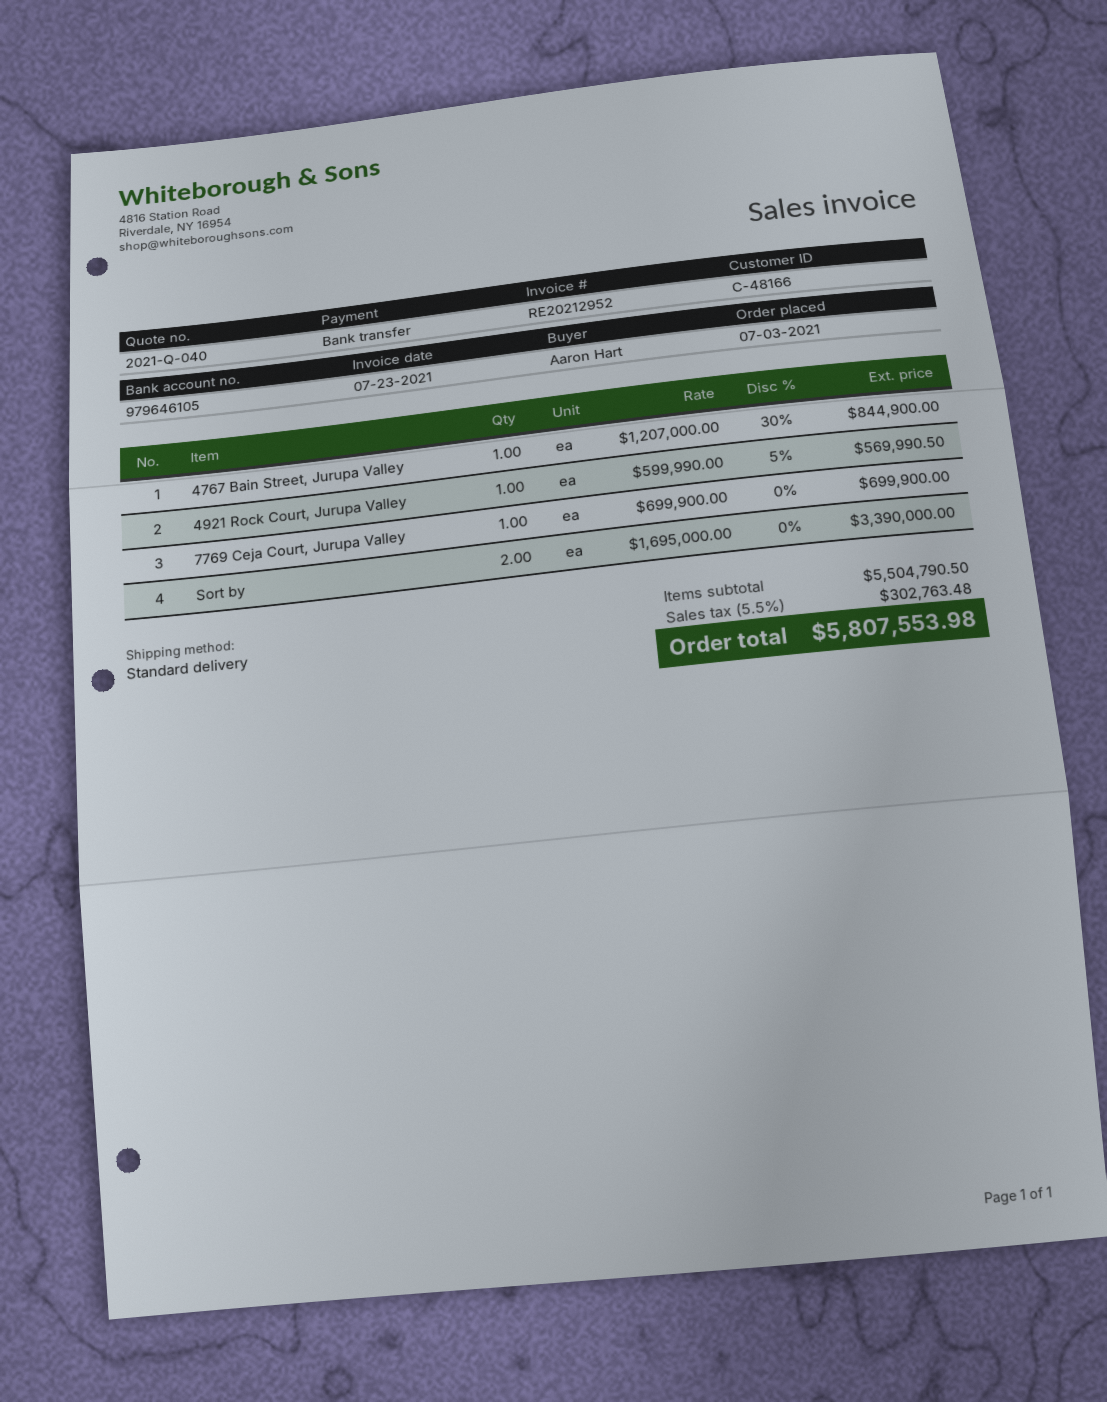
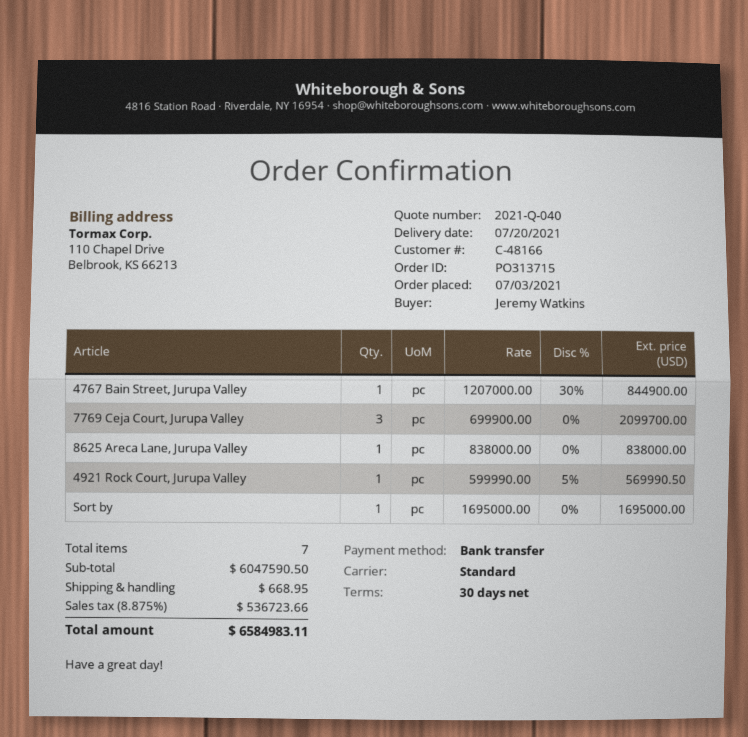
ordered by: Aaron Hart -> Jeremy Watkins
7769 Ceja Court, Jurupa Valley: 1 x 699900.00 = 699900.00 -> 3 x 699900.00 = 2099700.00
Sort by: 2 x 1695000.00 = 3390000.00 -> 1 x 1695000.00 = 1695000.00
8625 Areca Lane, Jurupa Valley: none -> 1 x 838000.00 = 838000.00
subtotal: 5504790.50 -> 6047590.50
shipping: none -> 668.95
tax: 5.5% = 302763.48 -> 8.875% = 536723.66
total: 5807553.98 -> 6584983.11

